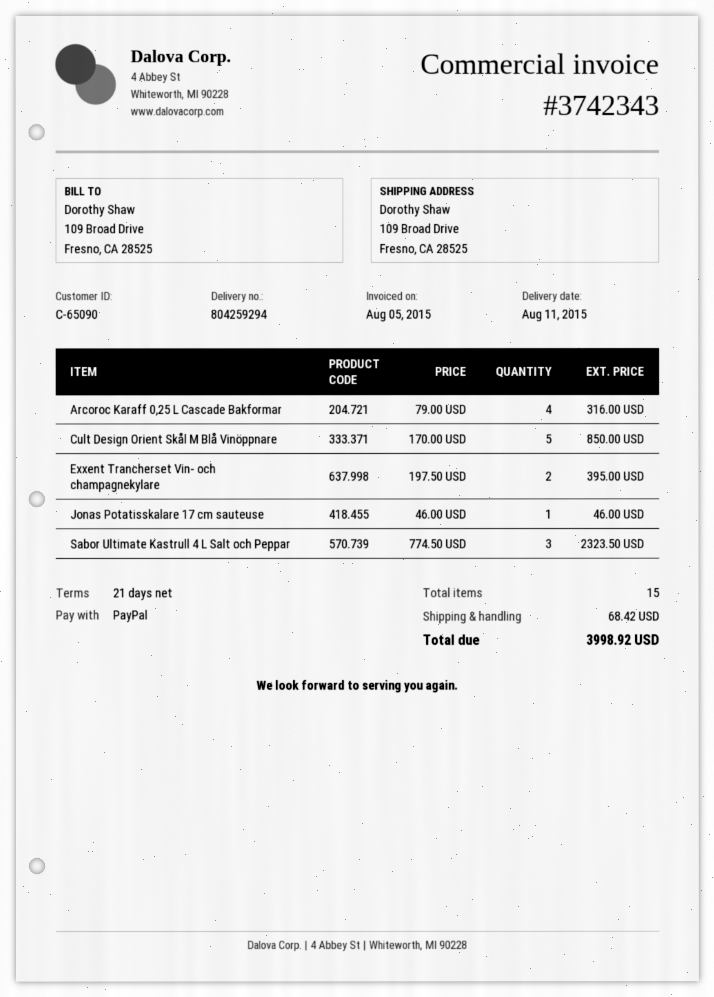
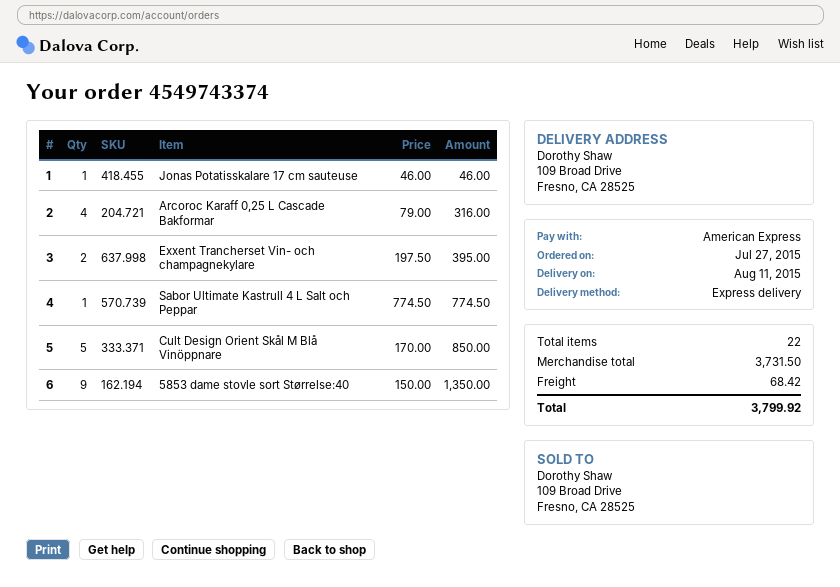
payment method: PayPal -> American Express
Sabor Ultimate Kastrull 4 L Salt och Peppar: 3 x 774.50 = 2323.50 -> 1 x 774.50 = 774.50
5853 dame stovle sort Størrelse:40: none -> 9 x 150.00 = 1350.00
total quantity: 15 -> 22
total: 3998.92 -> 3799.92

